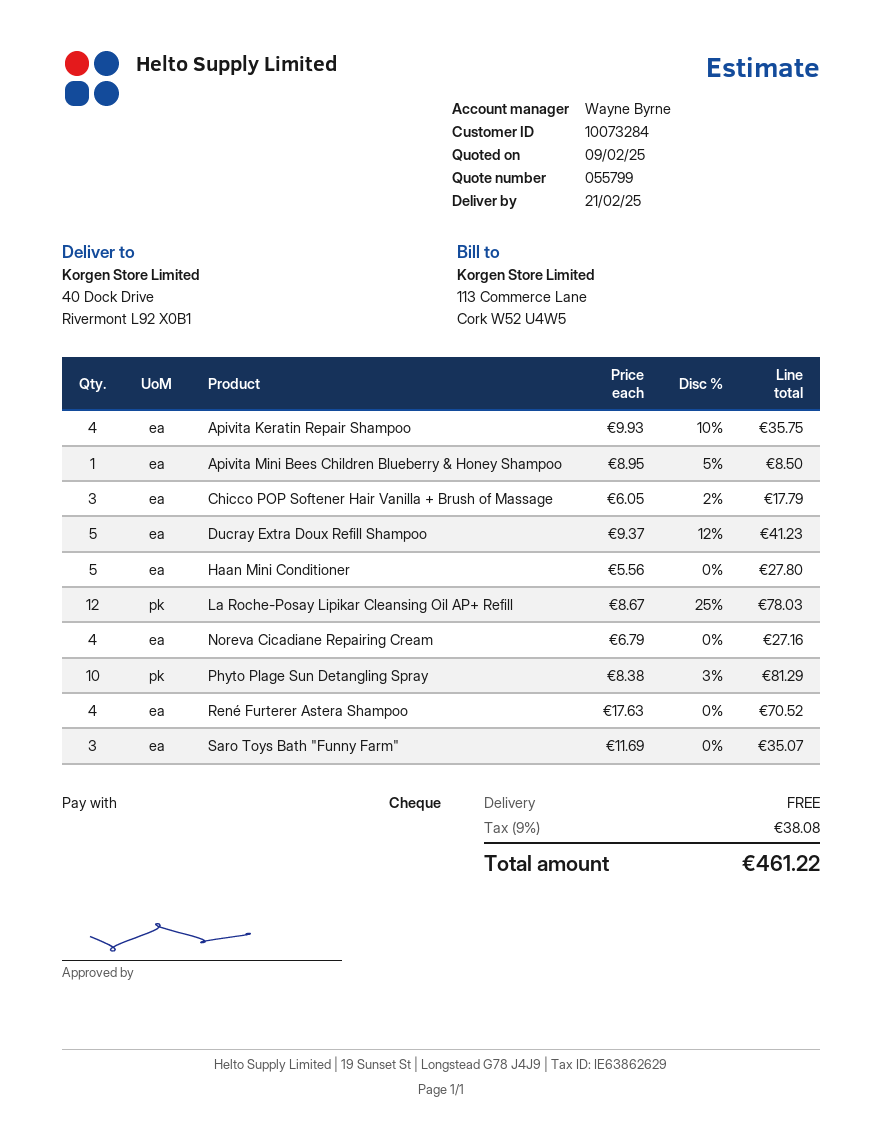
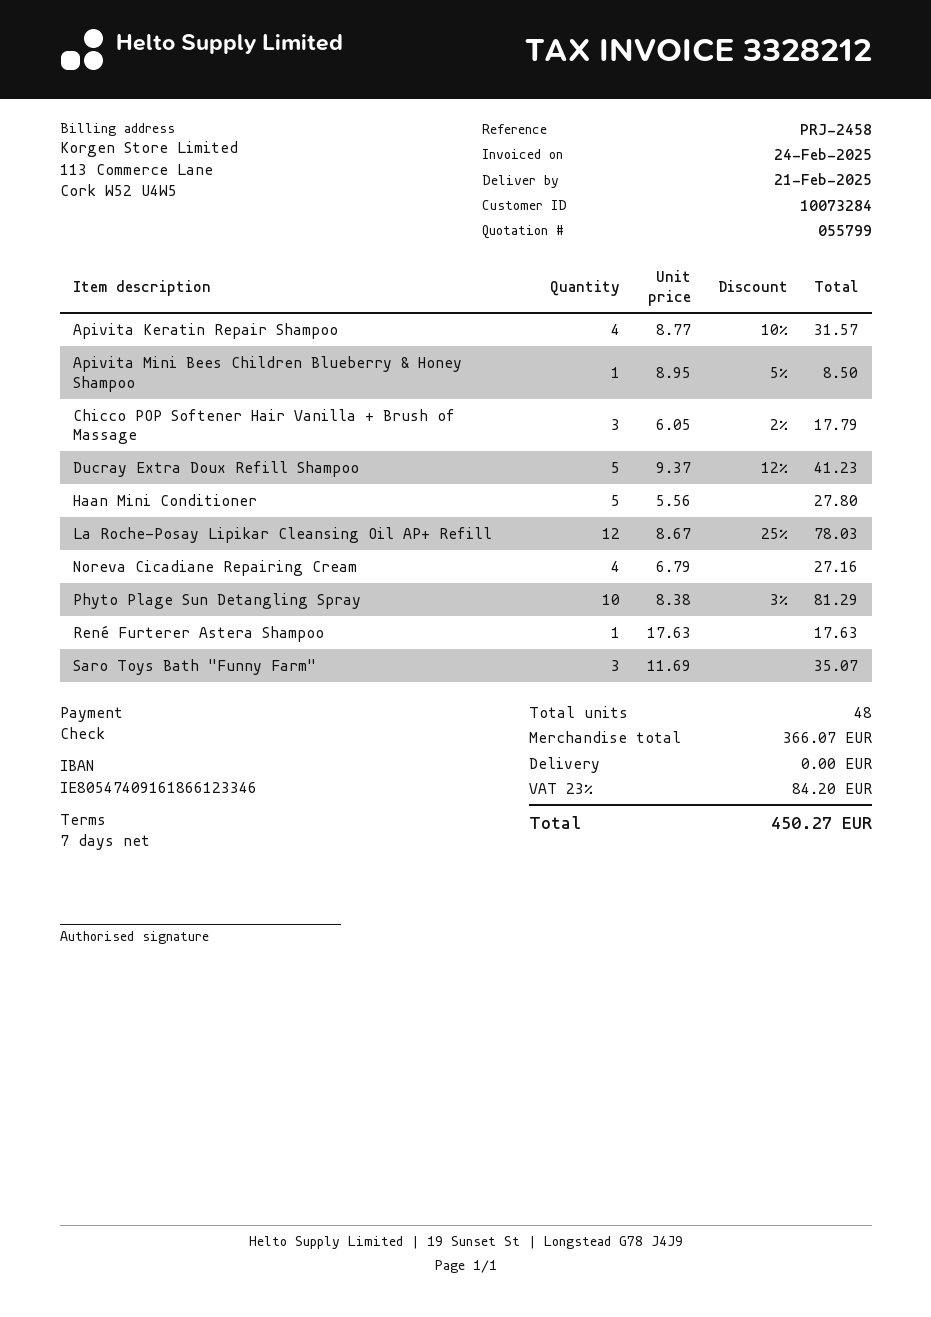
Apivita Keratin Repair Shampoo: 4 x 9.93 - 10% = 35.75 -> 4 x 8.77 - 10% = 31.57
René Furterer Astera Shampoo: 4 x 17.63 = 70.52 -> 1 x 17.63 = 17.63
tax: 9% = 38.08 -> 23% = 84.20
total: 461.22 -> 450.27

